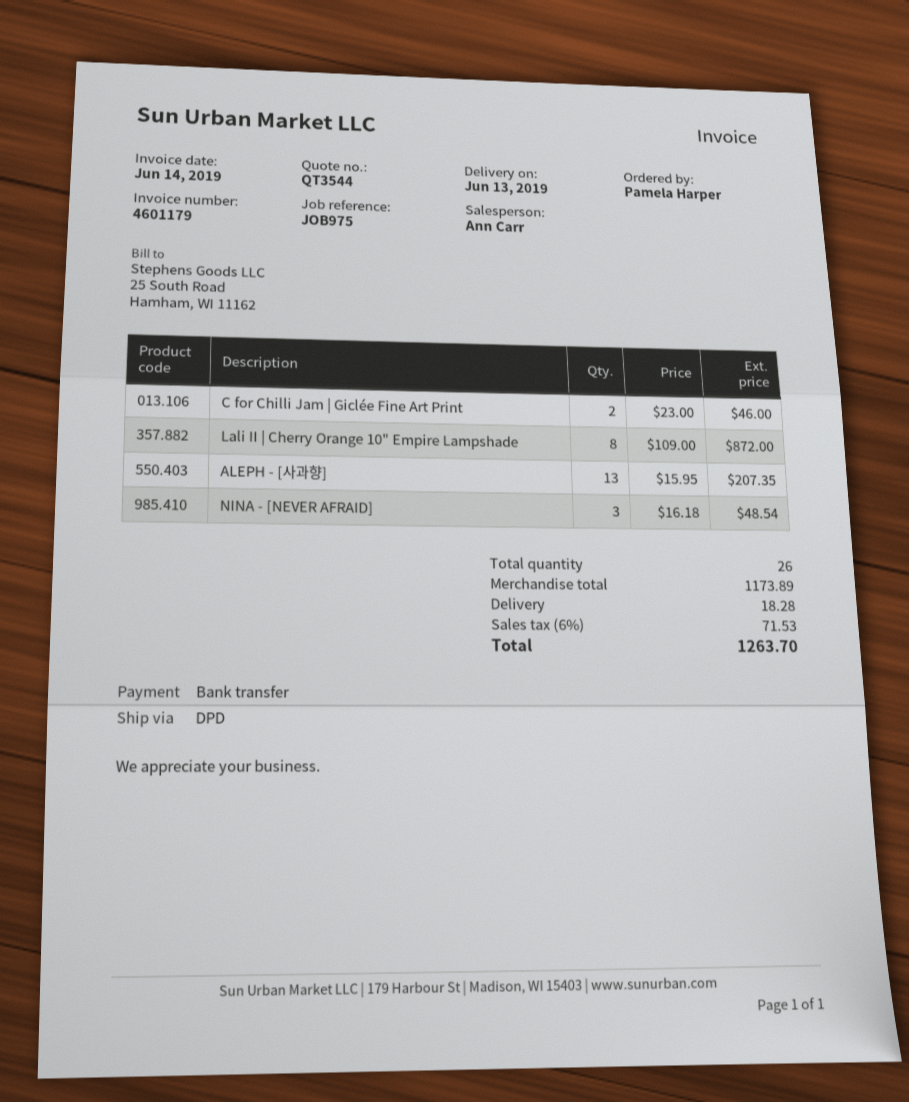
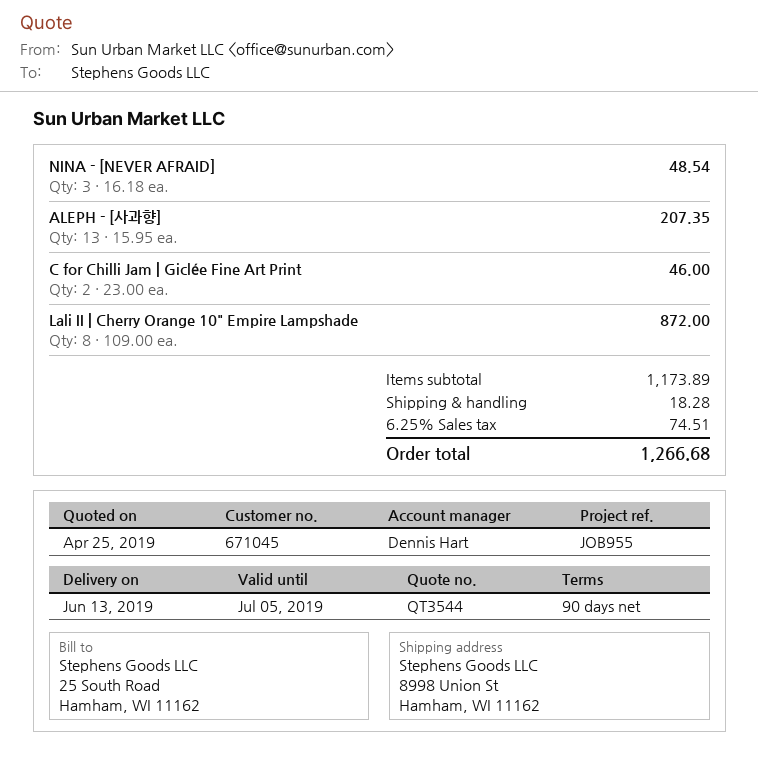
reference: JOB975 -> JOB955
sales rep: Ann Carr -> Dennis Hart
tax: 6% = 71.53 -> 6.25% = 74.51
total: 1263.70 -> 1266.68

